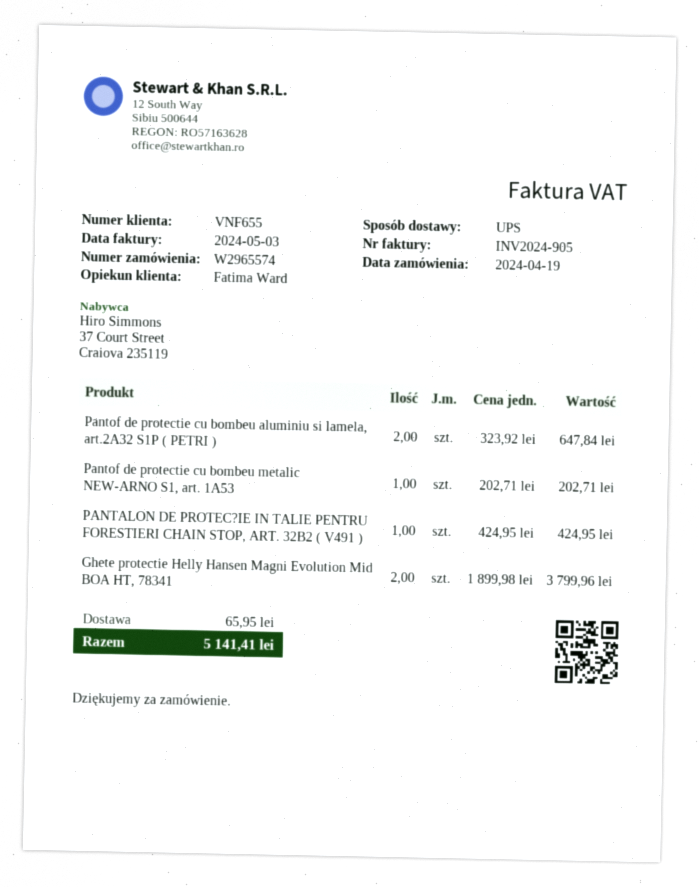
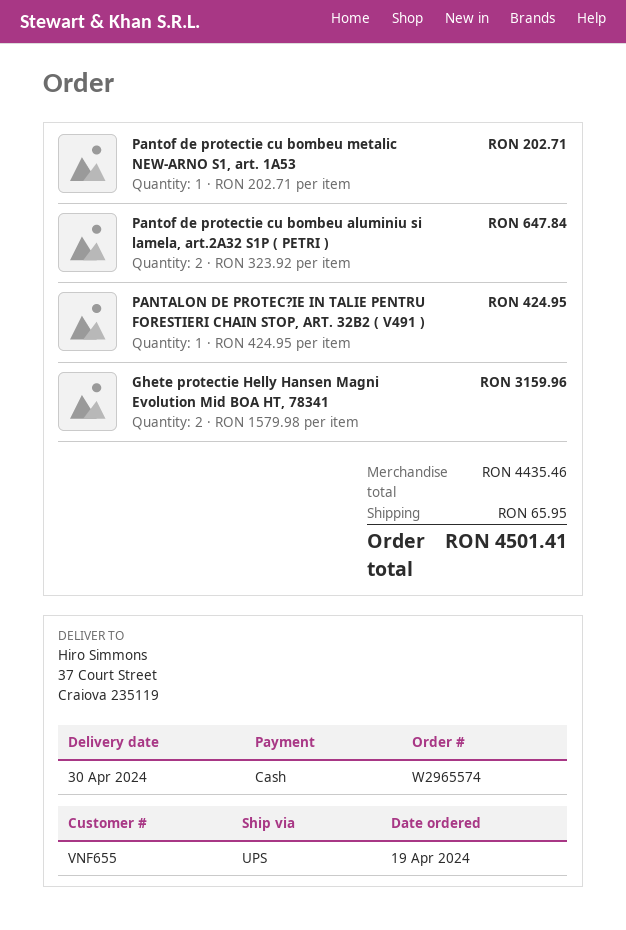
Ghete protectie Helly Hansen Magni Evolution Mid BOA HT, 78341: 2 x 1899.98 = 3799.96 -> 2 x 1579.98 = 3159.96
total: 5141.41 -> 4501.41

